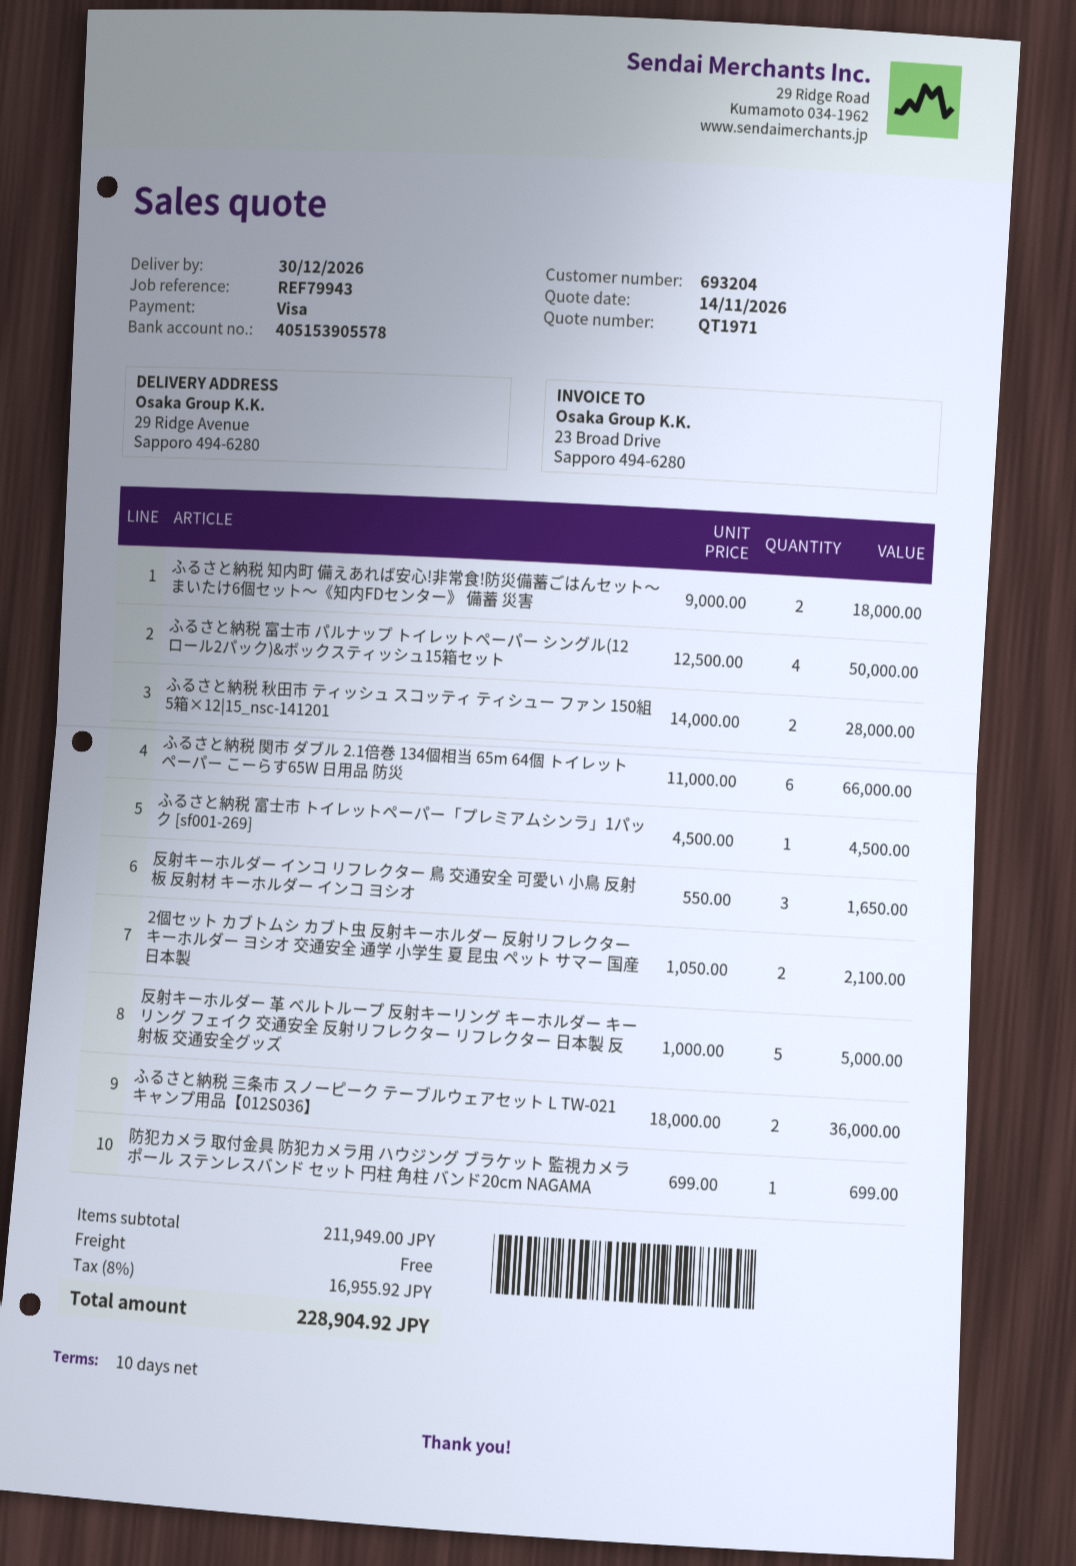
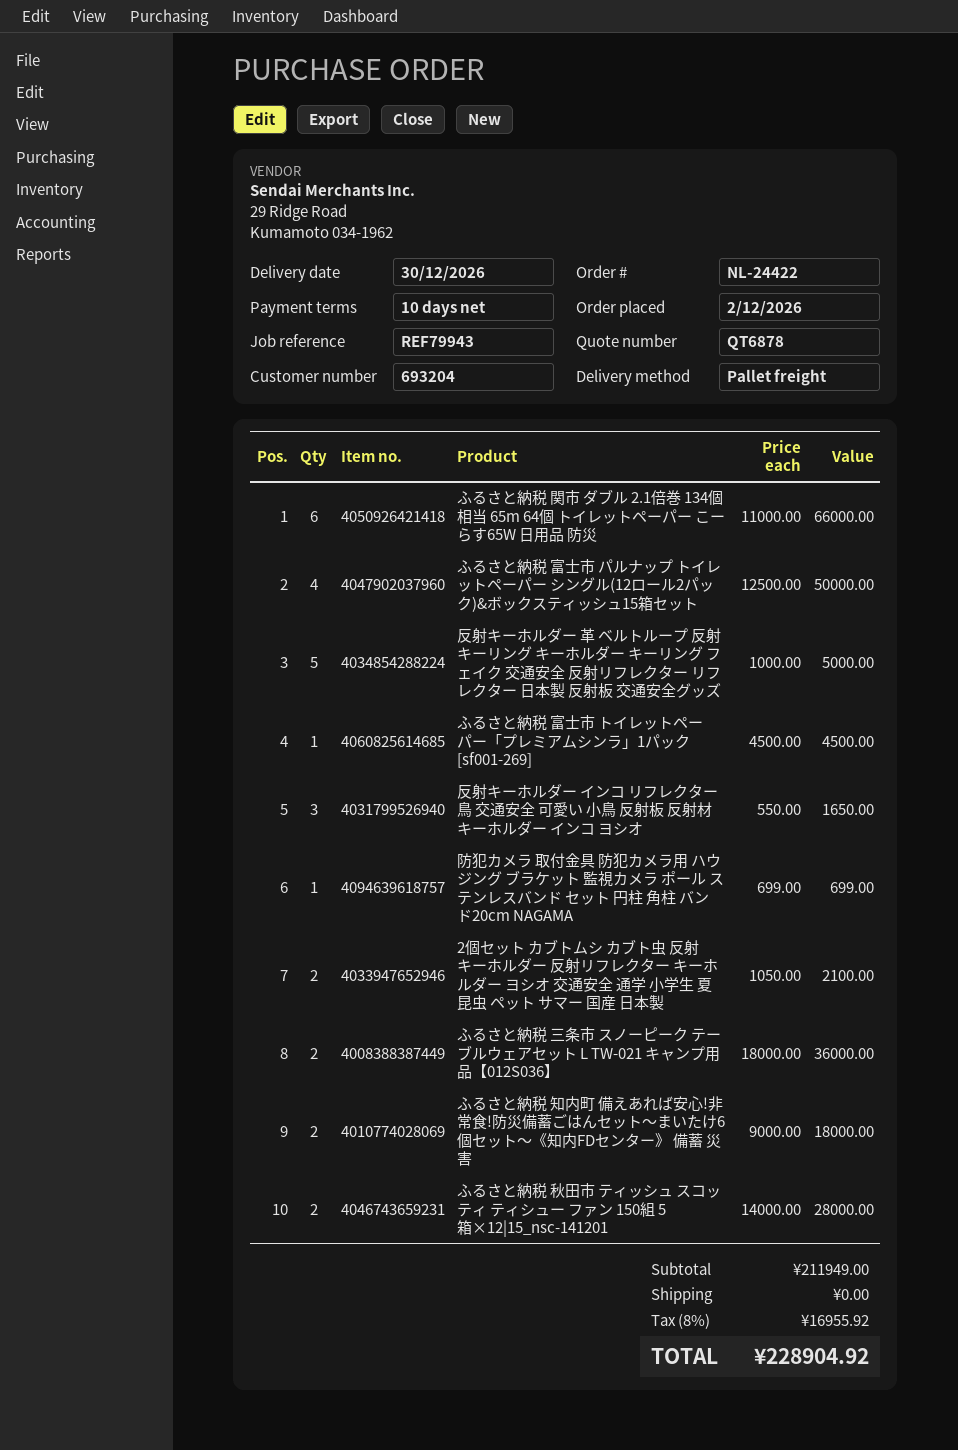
quote number: QT1971 -> QT6878

